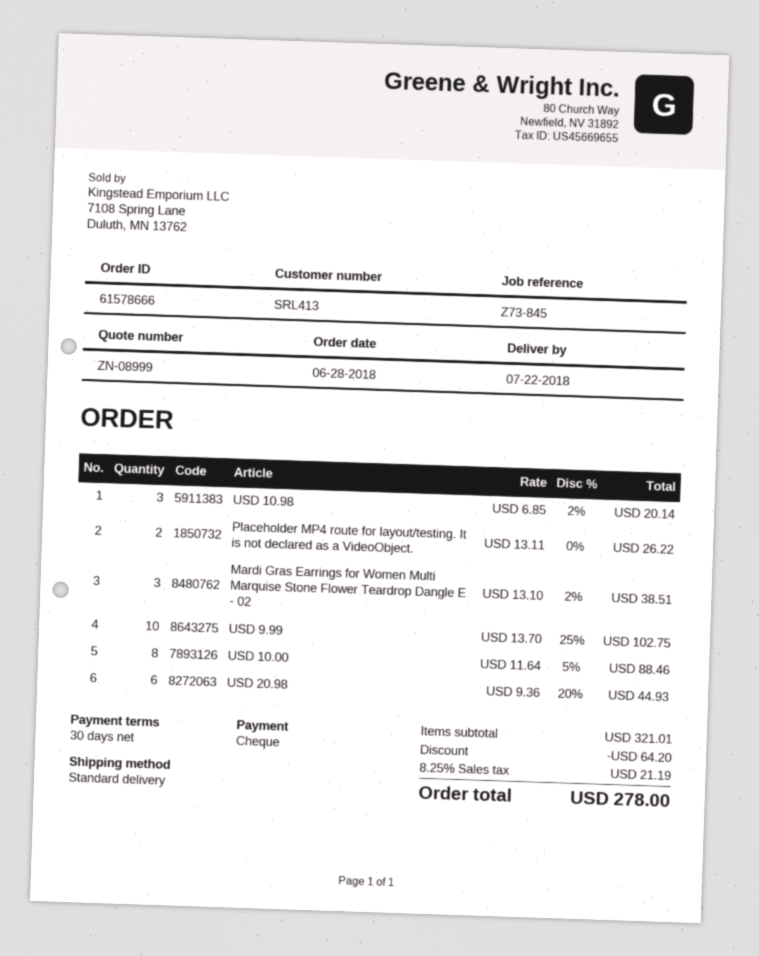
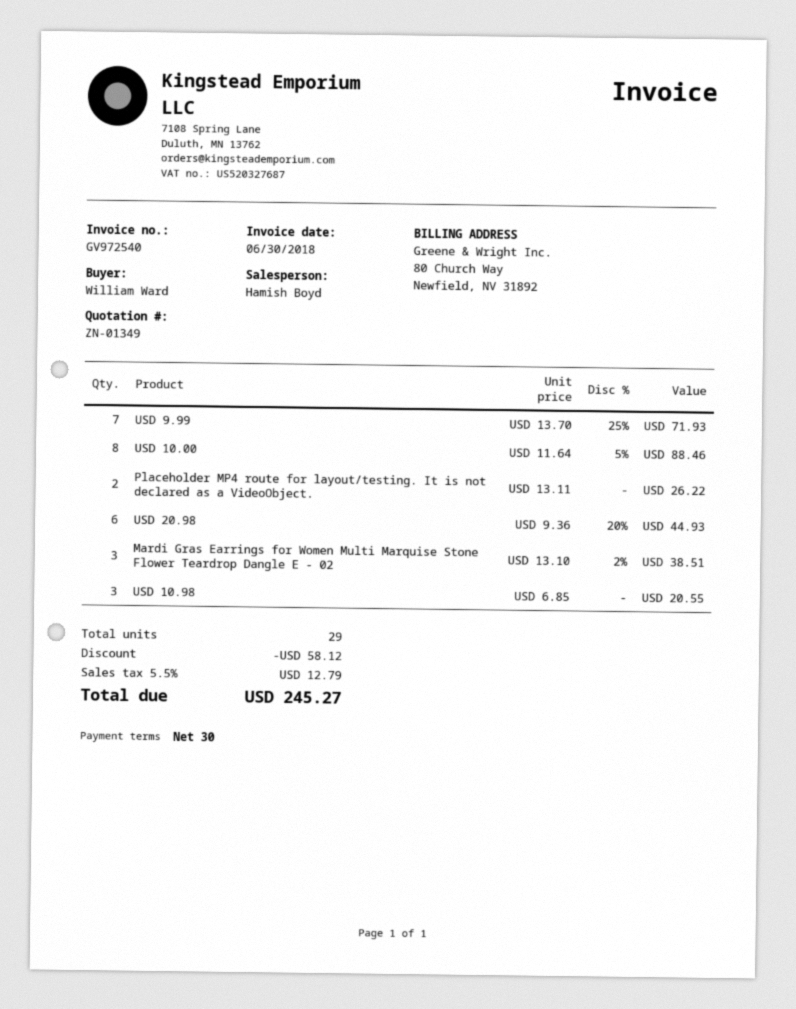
quote number: ZN-08999 -> ZN-01349
USD 10.98: 3 x 6.85 - 2% = 20.14 -> 3 x 6.85 = 20.55
USD 9.99: 10 x 13.70 - 25% = 102.75 -> 7 x 13.70 - 25% = 71.93
discount: 64.20 -> 58.12
tax: 8.25% = 21.19 -> 5.5% = 12.79
total: 278.00 -> 245.27

